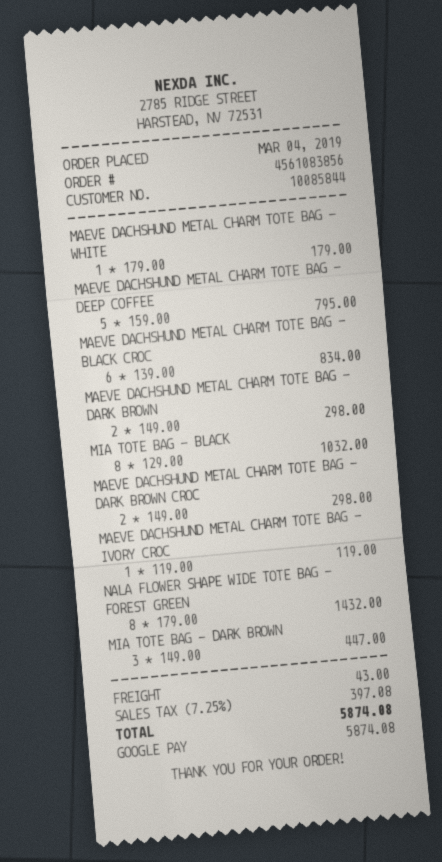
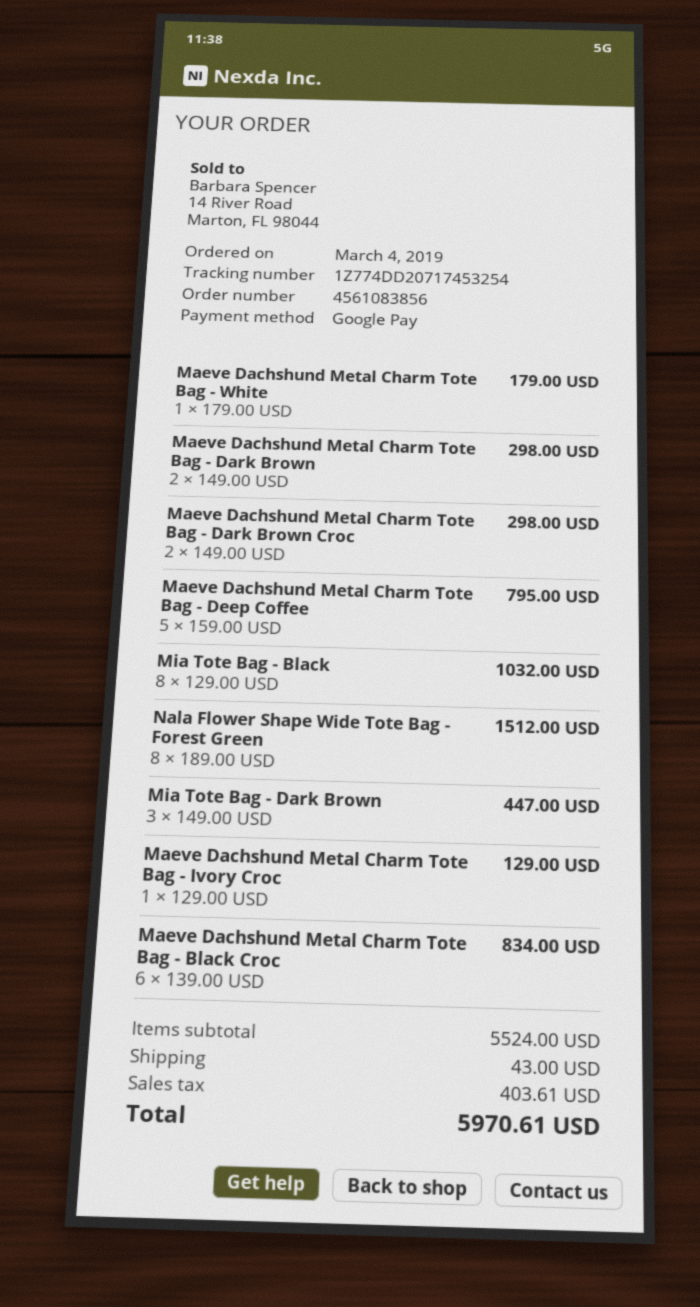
MAEVE DACHSHUND METAL CHARM TOTE BAG - IVORY CROC: 1 x 119.00 = 119.00 -> 1 x 129.00 = 129.00
NALA FLOWER SHAPE WIDE TOTE BAG - FOREST GREEN: 8 x 179.00 = 1432.00 -> 8 x 189.00 = 1512.00
tax: 397.08 -> 403.61
total: 5874.08 -> 5970.61

